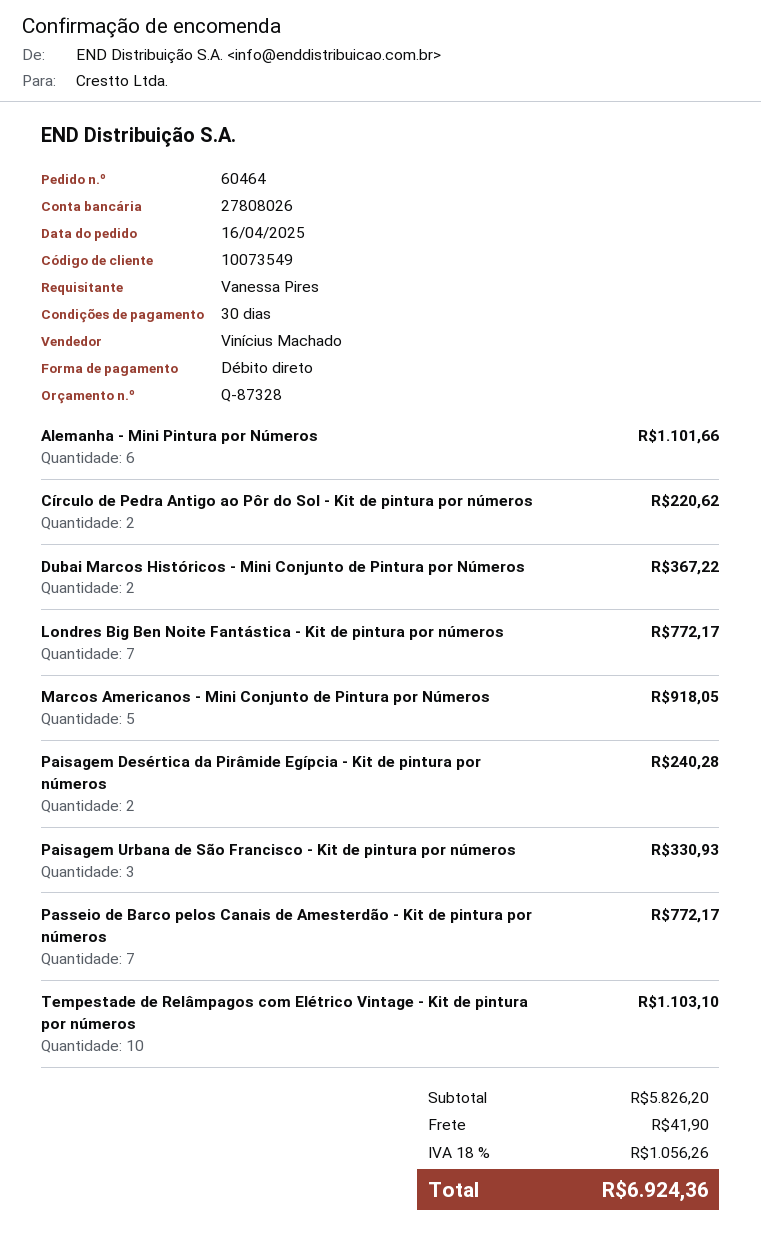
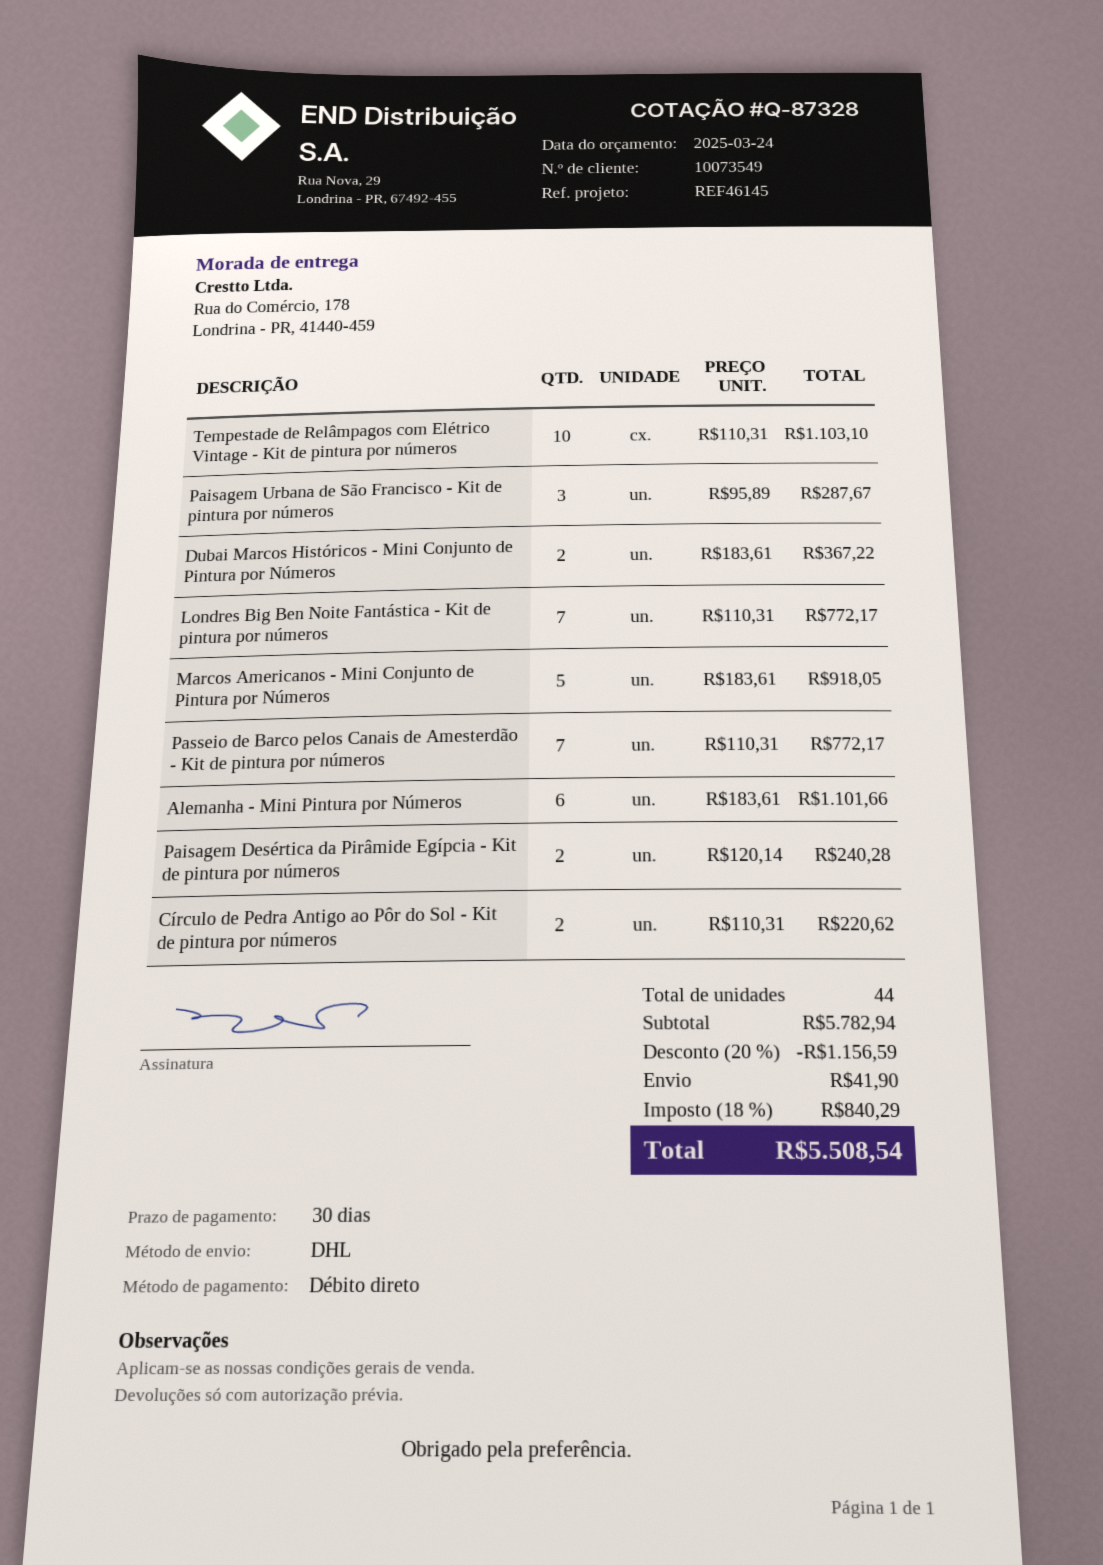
Paisagem Urbana de São Francisco - Kit de pintura por números: 3 for 330.93 -> 3 for 287.67
subtotal: 5826.20 -> 5782.94
discount: none -> 20% = 1156.59
tax: 18% = 1056.26 -> 18% = 840.29
total: 6924.36 -> 5508.54

